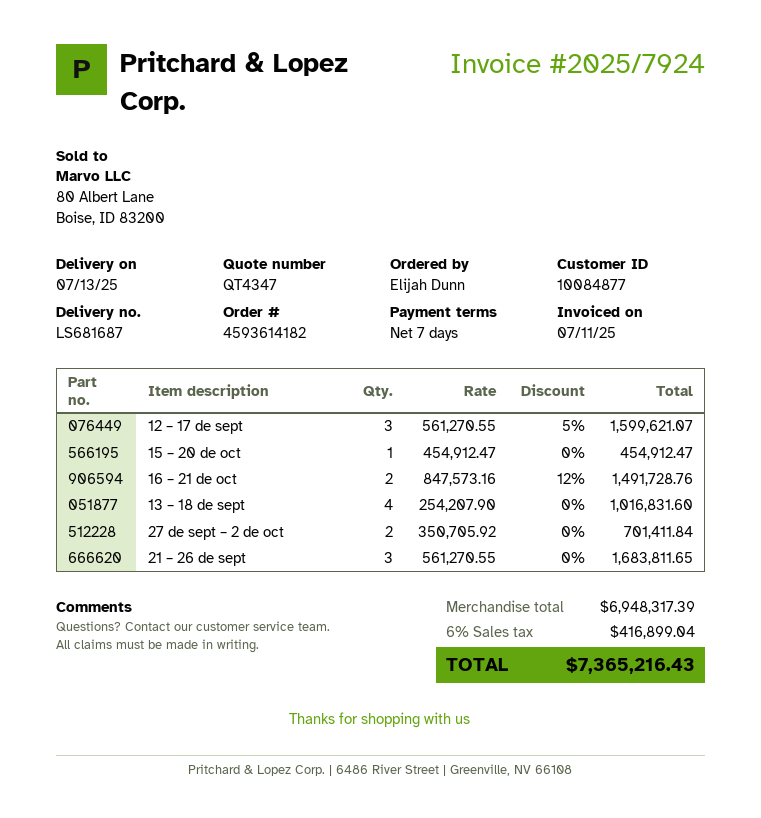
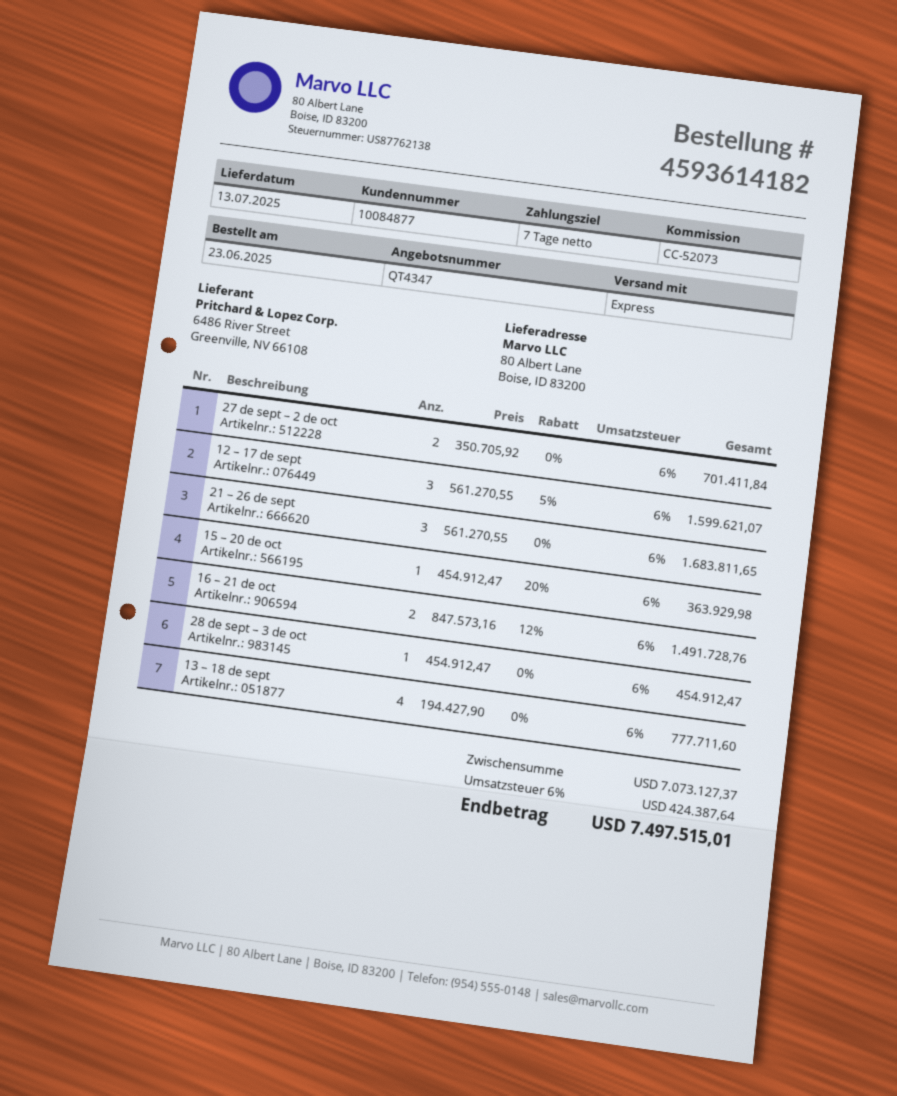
15 – 20 de oct: 1 x 454912.47 = 454912.47 -> 1 x 454912.47 - 20% = 363929.98
13 – 18 de sept: 4 x 254207.90 = 1016831.60 -> 4 x 194427.90 = 777711.60
28 de sept – 3 de oct: none -> 1 x 454912.47 = 454912.47
subtotal: 6948317.39 -> 7073127.37
tax: 6% = 416899.04 -> 6% = 424387.64
total: 7365216.43 -> 7497515.01

